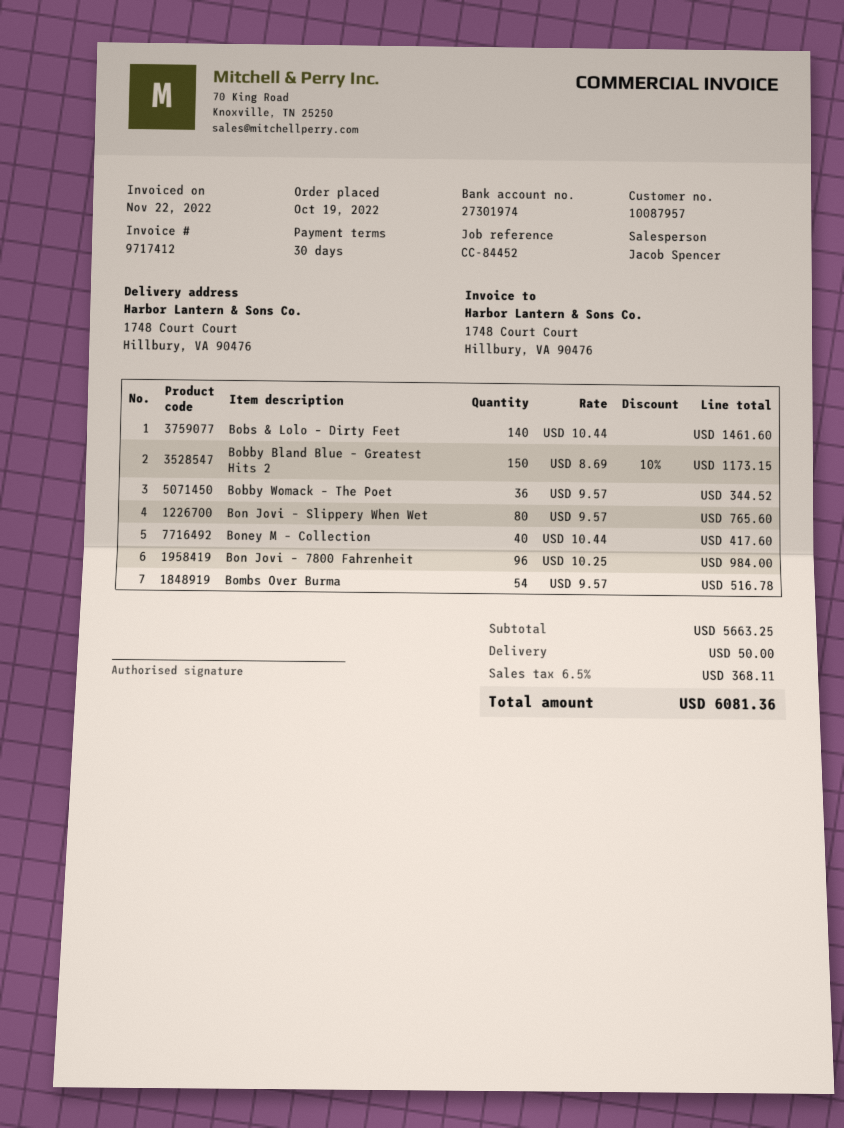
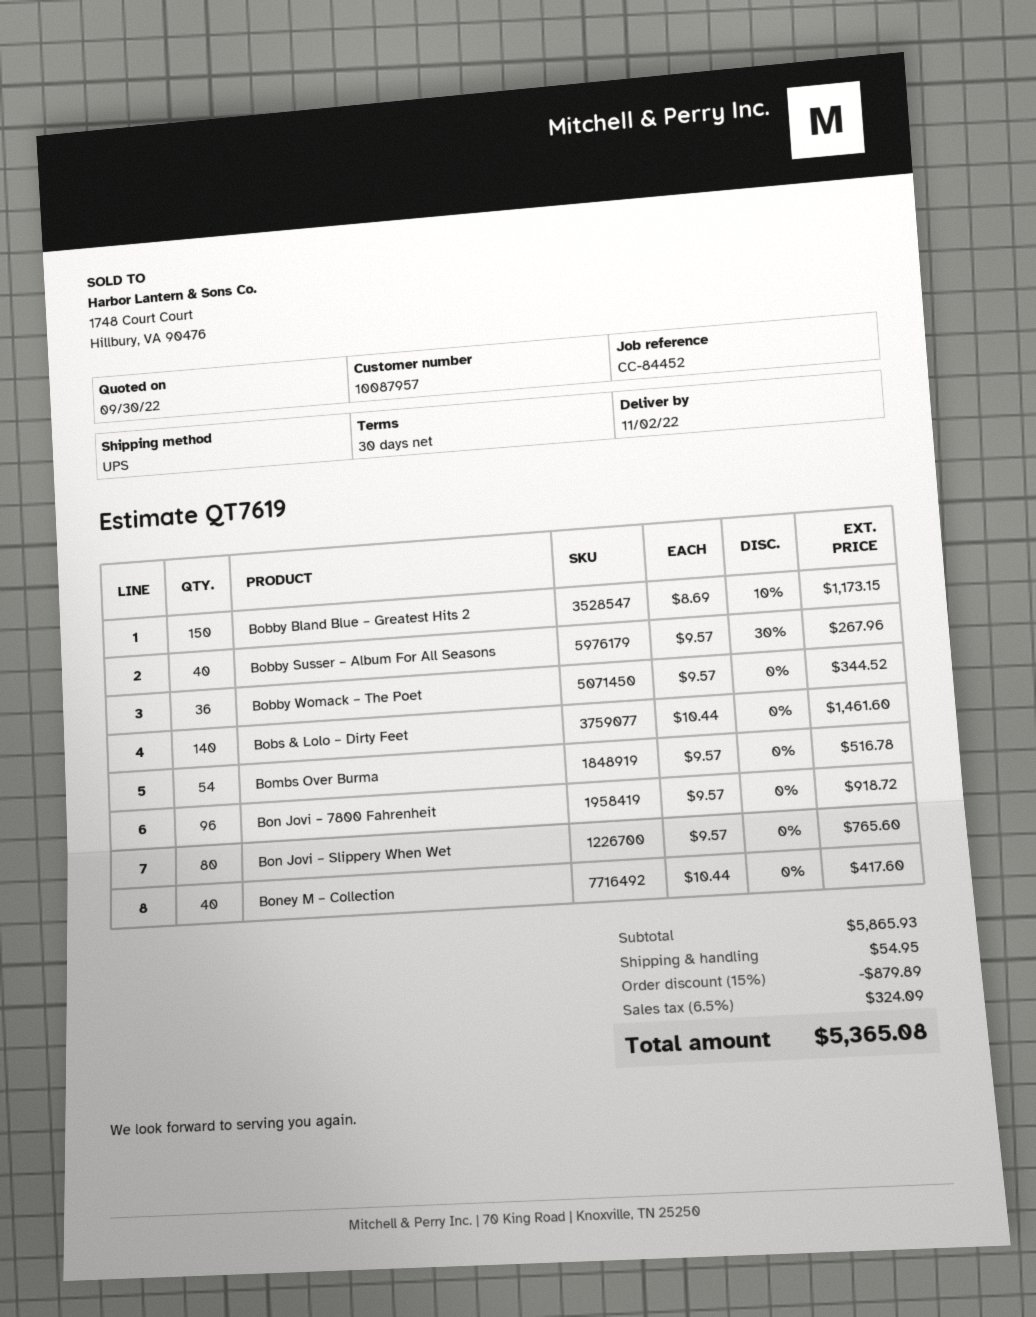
Bon Jovi – 7800 Fahrenheit: 96 x 10.25 = 984.00 -> 96 x 9.57 = 918.72
Bobby Susser – Album For All Seasons: none -> 40 x 9.57 - 30% = 267.96
subtotal: 5663.25 -> 5865.93
discount: none -> 15% = 879.89
shipping: 50.00 -> 54.95
tax: 6.5% = 368.11 -> 6.5% = 324.09
total: 6081.36 -> 5365.08

